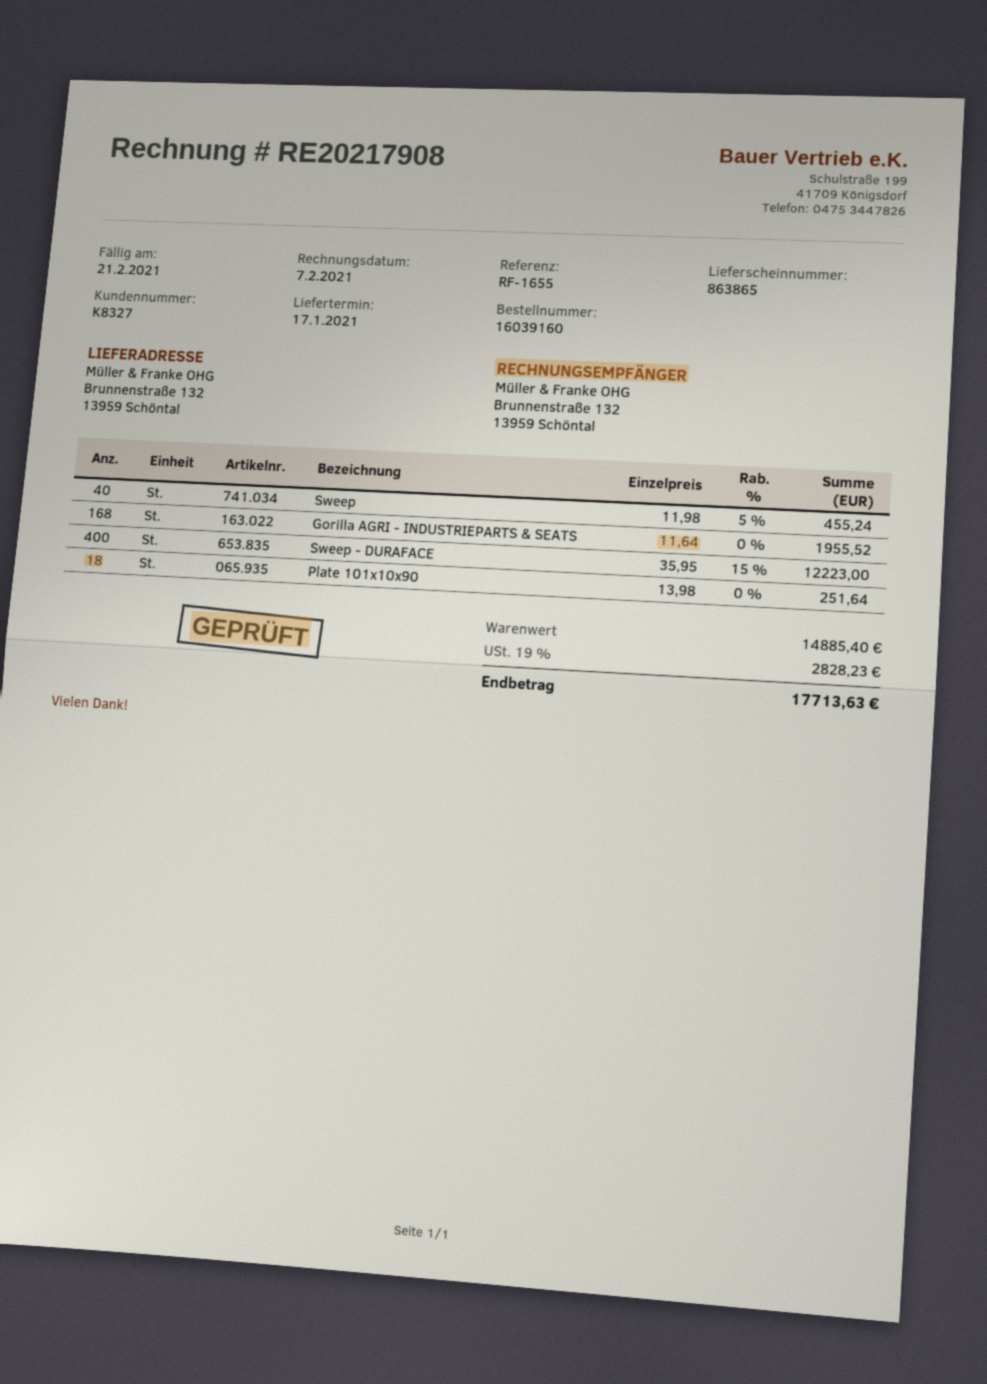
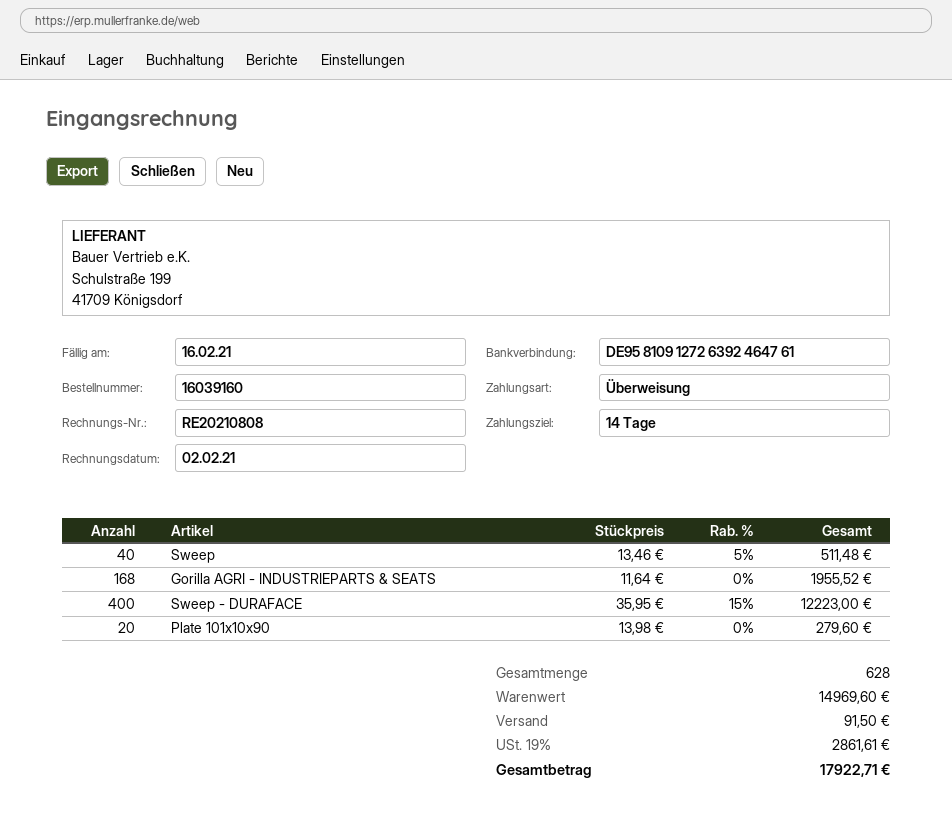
invoice number: RE20217908 -> RE20210808
invoice date: 2021-02-07 -> 2021-02-02
due date: 2021-02-21 -> 2021-02-16
Sweep: 40 x 11.98 - 5% = 455.24 -> 40 x 13.46 - 5% = 511.48
Plate 101x10x90: 18 x 13.98 = 251.64 -> 20 x 13.98 = 279.60
subtotal: 14885.40 -> 14969.60
shipping: none -> 91.50
tax: 19% = 2828.23 -> 19% = 2861.61
total: 17713.63 -> 17922.71

